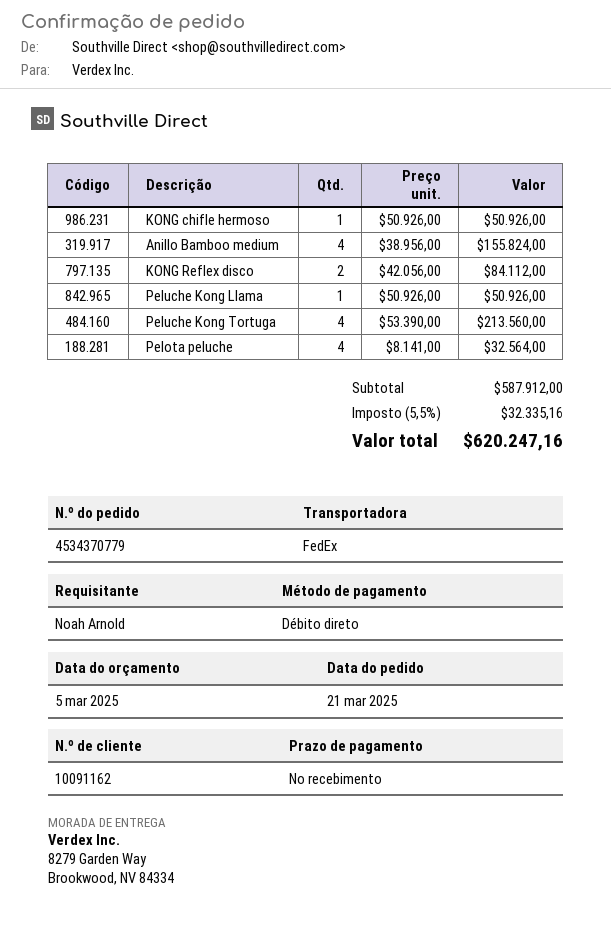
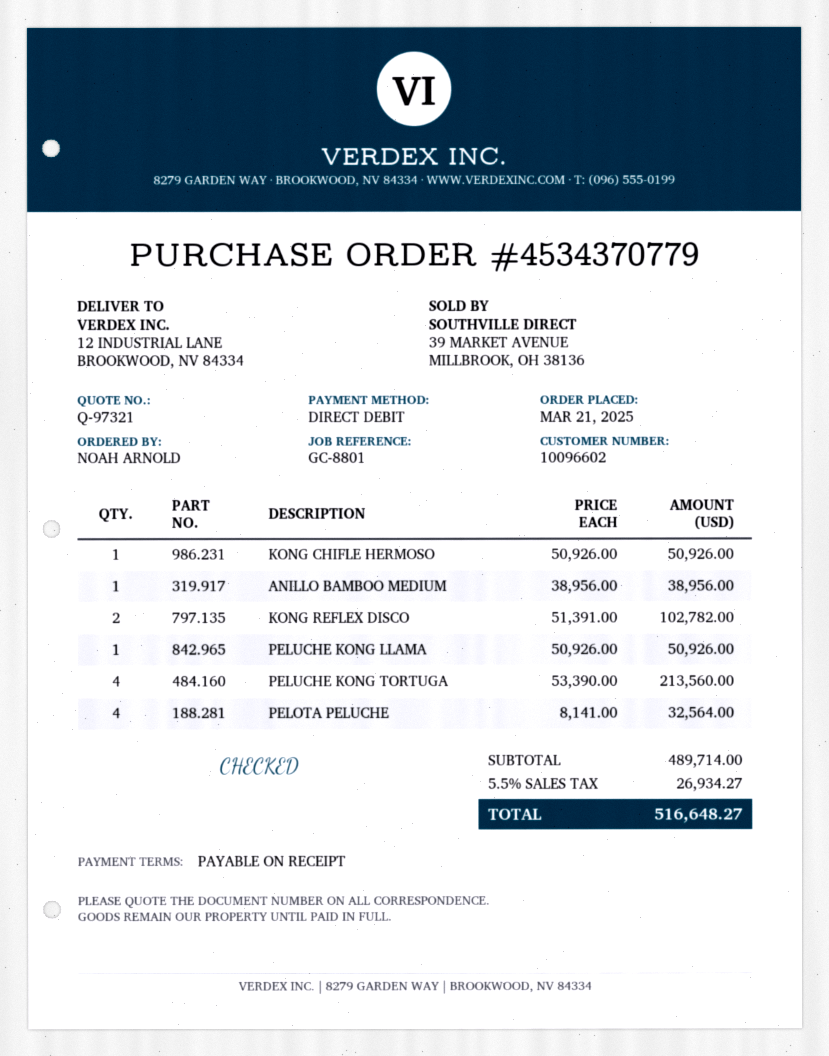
customer number: 10091162 -> 10096602
ship to: 8279 Garden Way, Brookwood, NV 84334 -> 12 INDUSTRIAL LANE, BROOKWOOD, NV 84334
Anillo Bamboo medium: 4 x 38956.00 = 155824.00 -> 1 x 38956.00 = 38956.00
KONG Reflex disco: 2 x 42056.00 = 84112.00 -> 2 x 51391.00 = 102782.00
subtotal: 587912.00 -> 489714.00
tax: 5.5% = 32335.16 -> 5.5% = 26934.27
total: 620247.16 -> 516648.27

